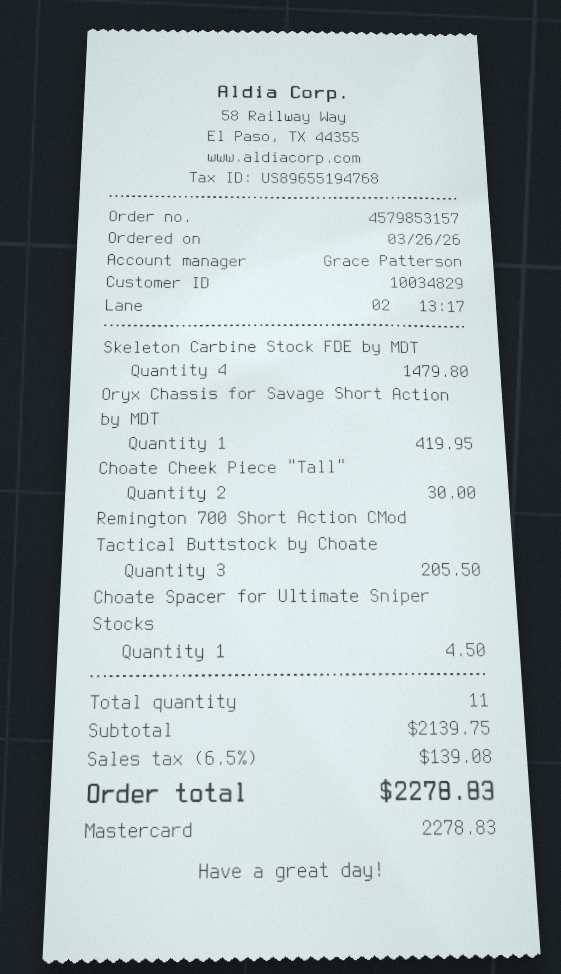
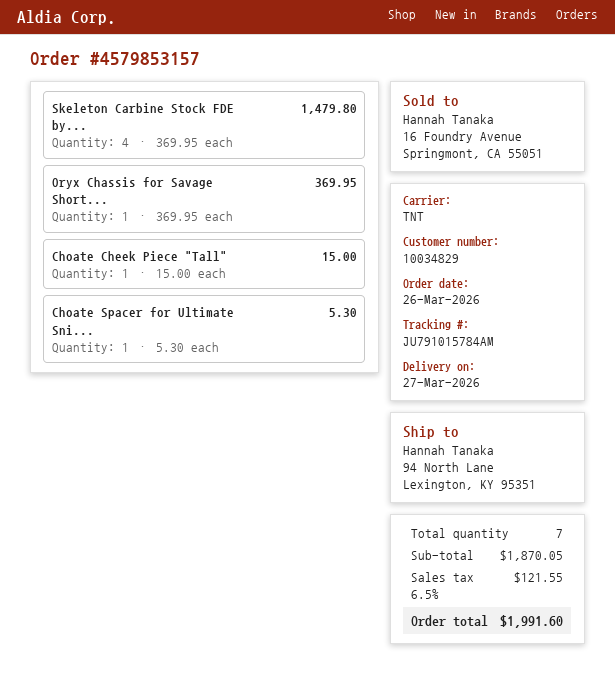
Oryx Chassis for Savage Short Action by MDT: 1 for 419.95 -> 1 for 369.95
Choate Cheek Piece "Tall": 2 for 30.00 -> 1 for 15.00
Remington 700 Short Action CMod Tactical Buttstock by Choate: 3 for 205.50 -> none
Choate Spacer for Ultimate Sniper Stocks: 1 for 4.50 -> 1 for 5.30
total quantity: 11 -> 7
subtotal: 2139.75 -> 1870.05
tax: 6.5% = 139.08 -> 6.5% = 121.55
total: 2278.83 -> 1991.60

